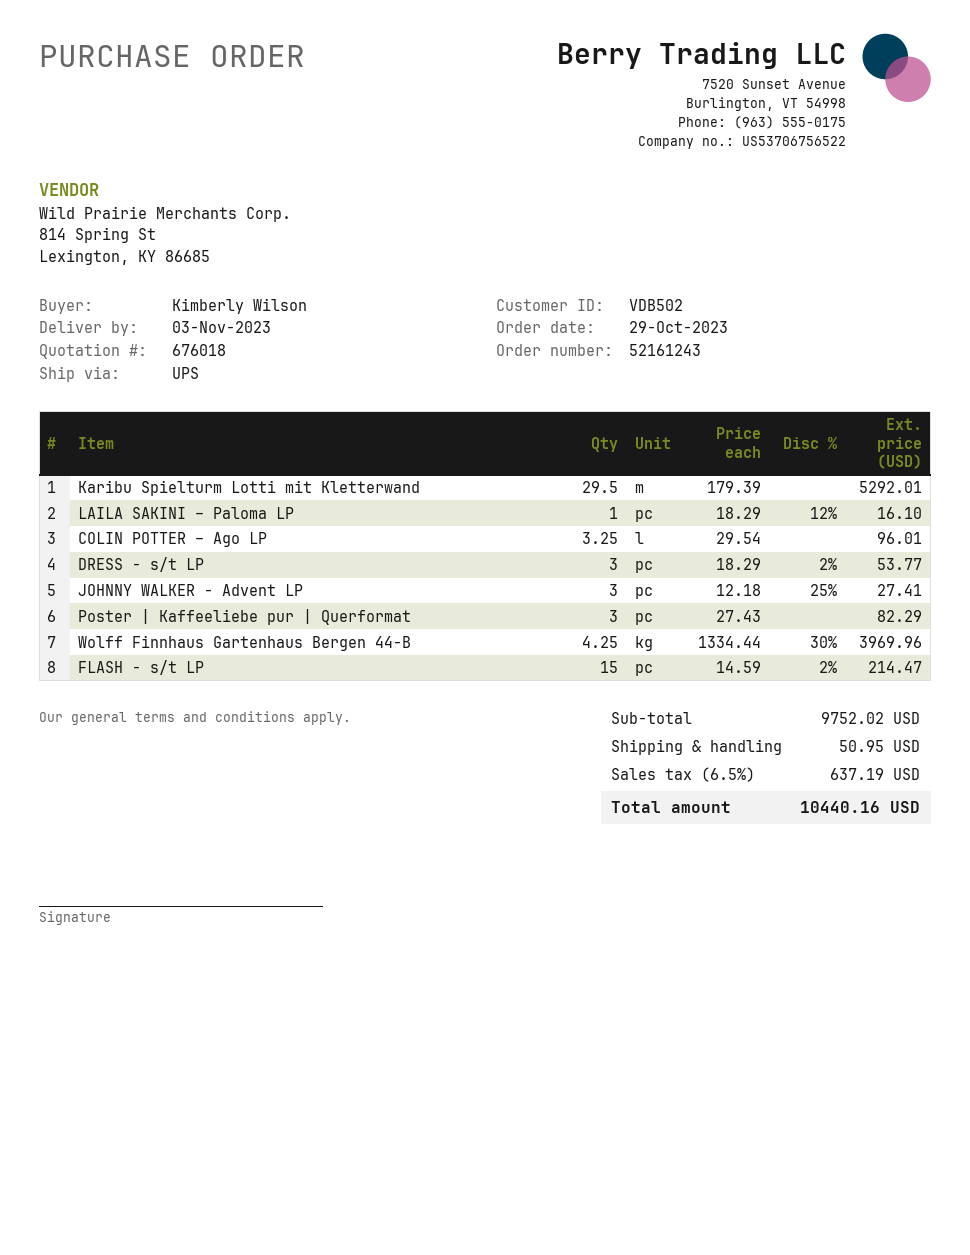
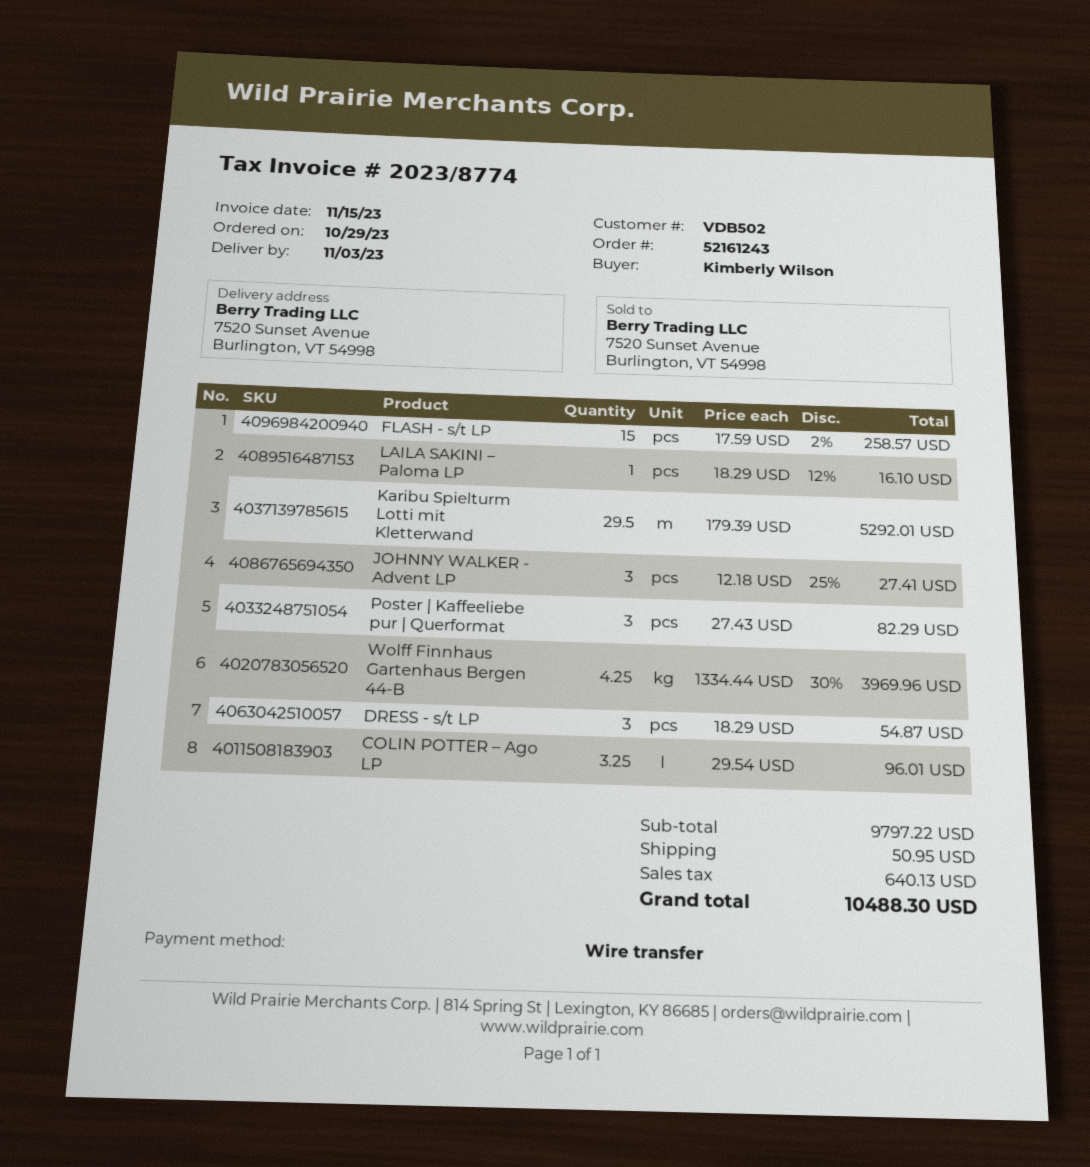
DRESS - s/t LP: 3 x 18.29 - 2% = 53.77 -> 3 x 18.29 = 54.87
FLASH - s/t LP: 15 x 14.59 - 2% = 214.47 -> 15 x 17.59 - 2% = 258.57
subtotal: 9752.02 -> 9797.22
tax: 637.19 -> 640.13
total: 10440.16 -> 10488.30

